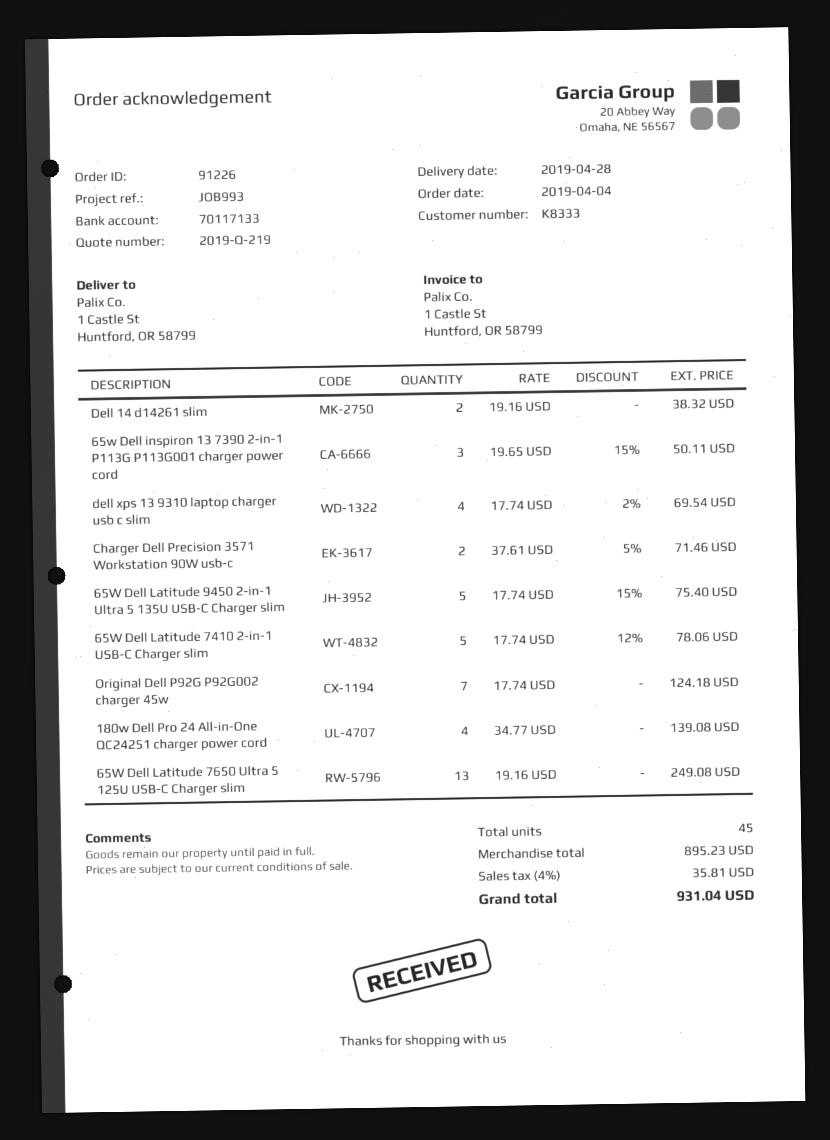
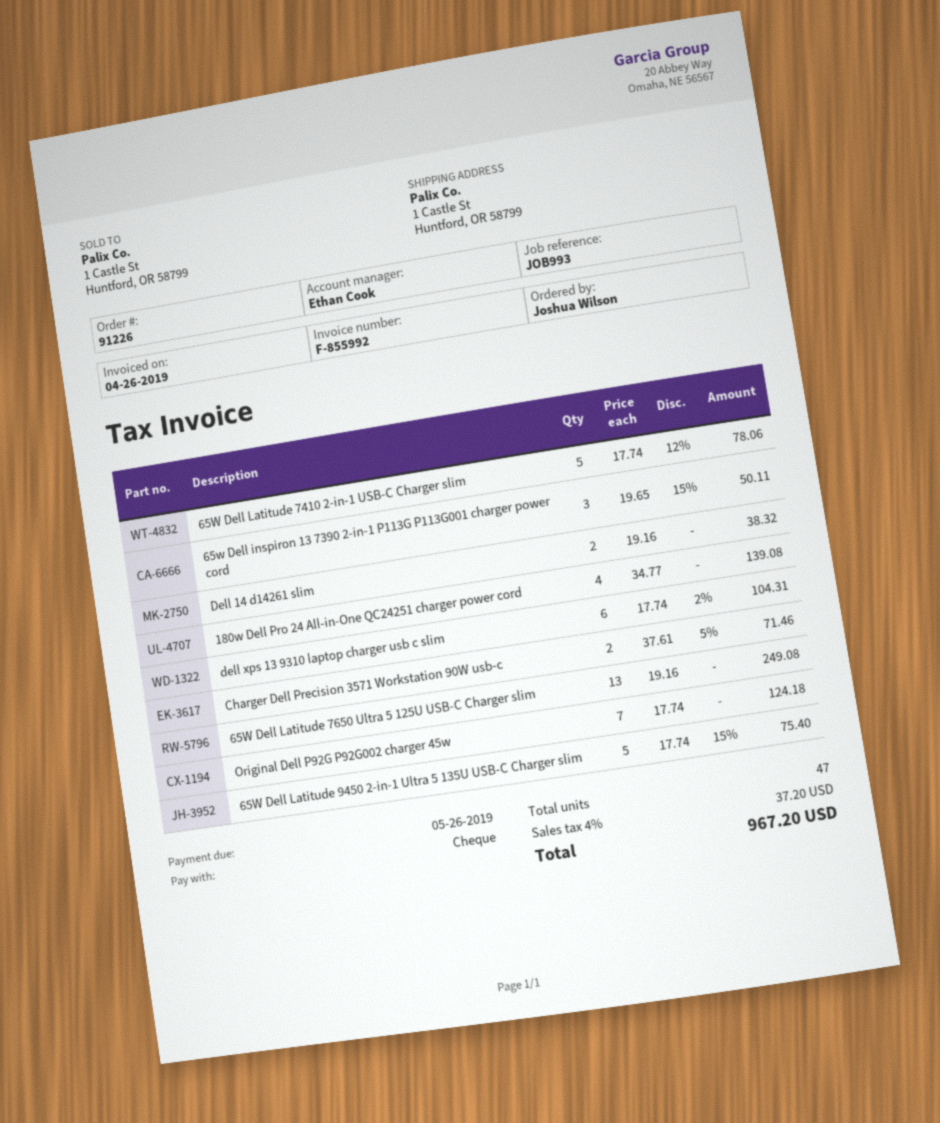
dell xps 13 9310 laptop charger usb c slim: 4 x 17.74 - 2% = 69.54 -> 6 x 17.74 - 2% = 104.31
total quantity: 45 -> 47
tax: 4% = 35.81 -> 4% = 37.20
total: 931.04 -> 967.20

